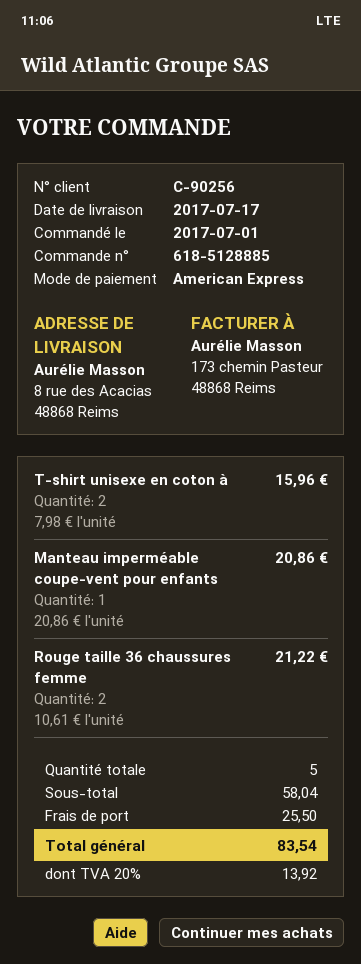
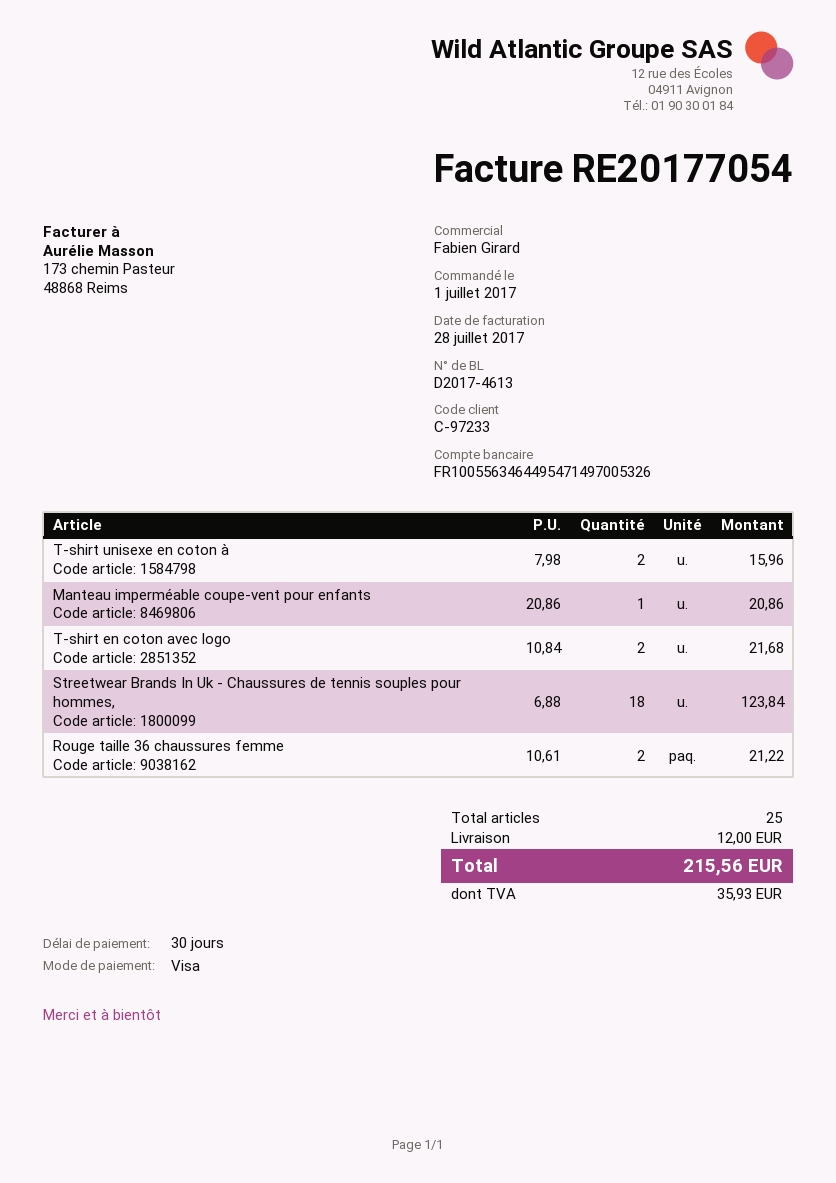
customer number: C-90256 -> C-97233
payment method: American Express -> Visa
T-shirt en coton avec logo: none -> 2 x 10.84 = 21.68
Streetwear Brands In Uk - Chaussures de tennis souples pour hommes,: none -> 18 x 6.88 = 123.84
total quantity: 5 -> 25
shipping: 25.50 -> 12.00
tax: 13.92 -> 35.93
total: 83.54 -> 215.56

